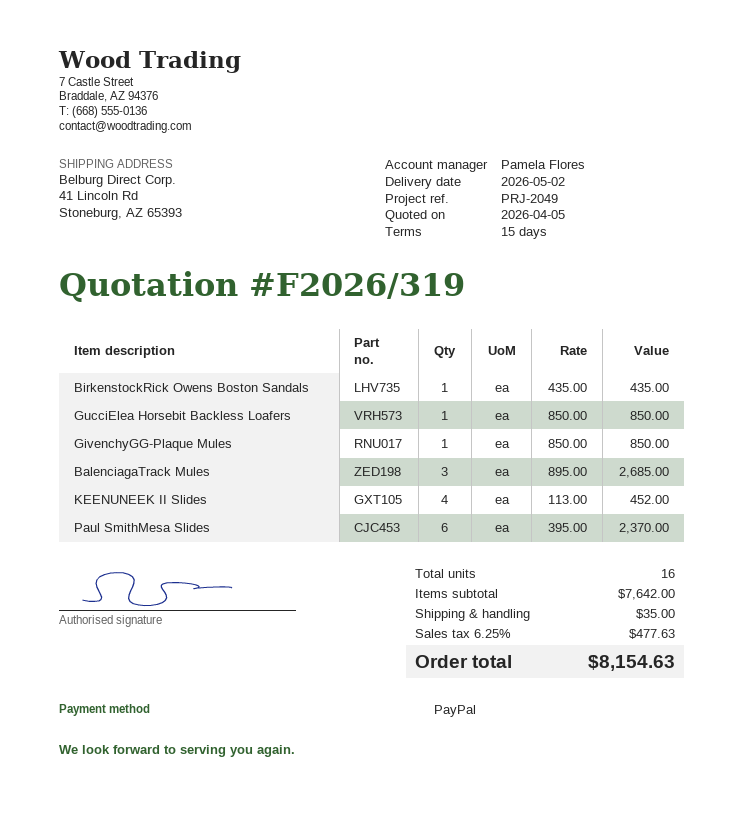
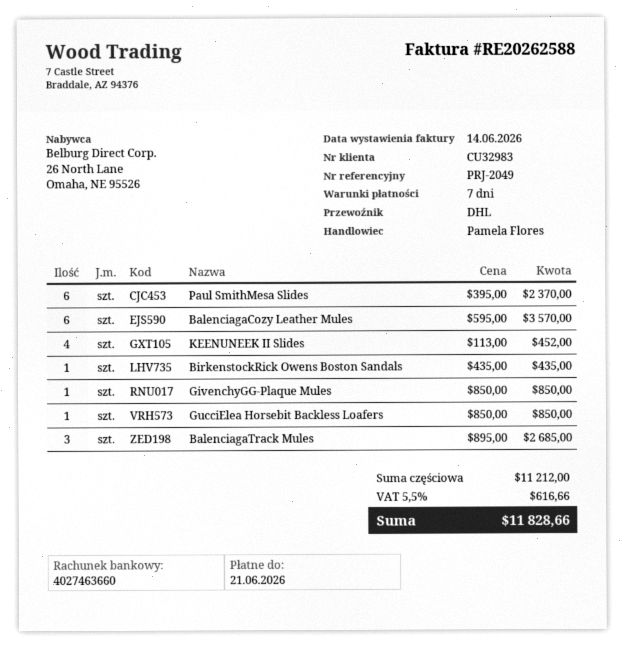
payment terms: 15 days -> 7 days
BalenciagaCozy Leather Mules: none -> 6 x 595.00 = 3570.00
subtotal: 7642.00 -> 11212.00
shipping: 35.00 -> none
tax: 6.25% = 477.63 -> 5.5% = 616.66
total: 8154.63 -> 11828.66

